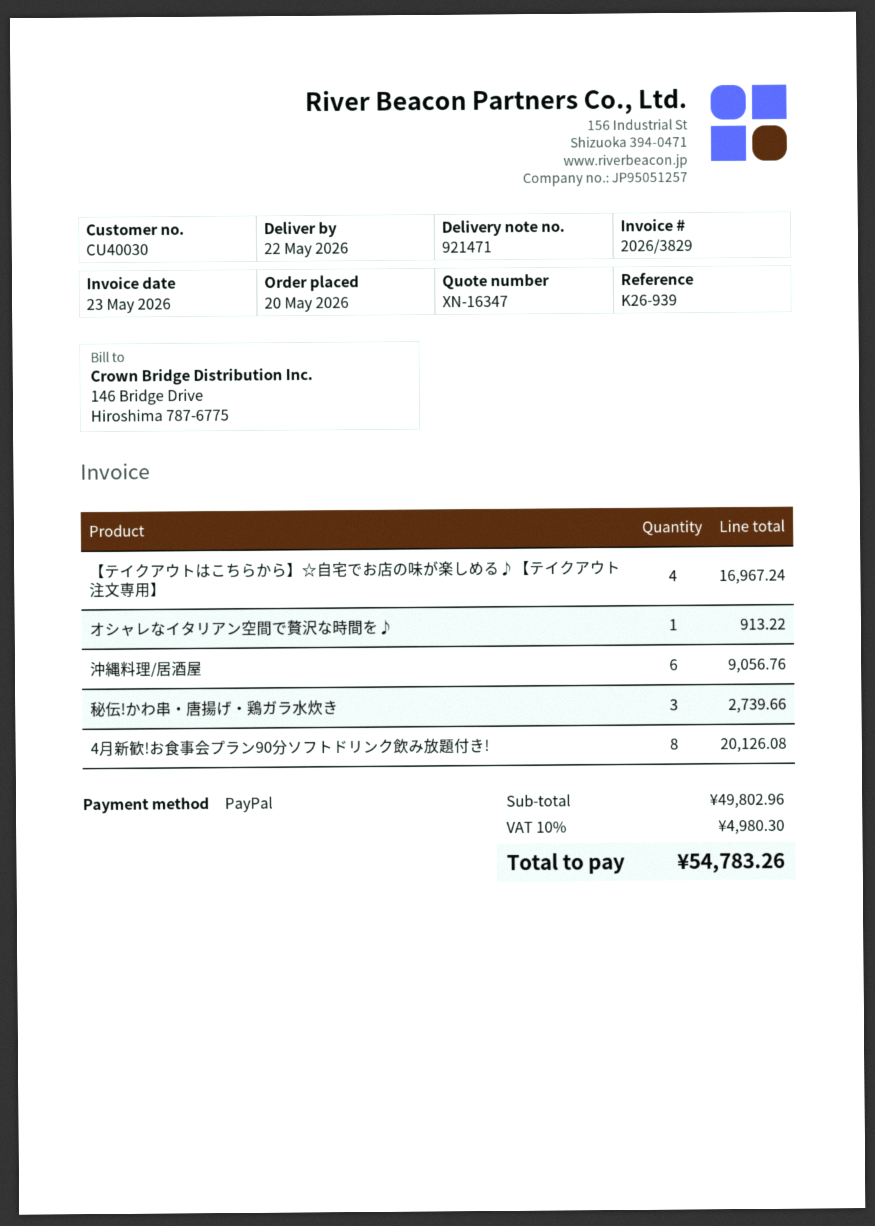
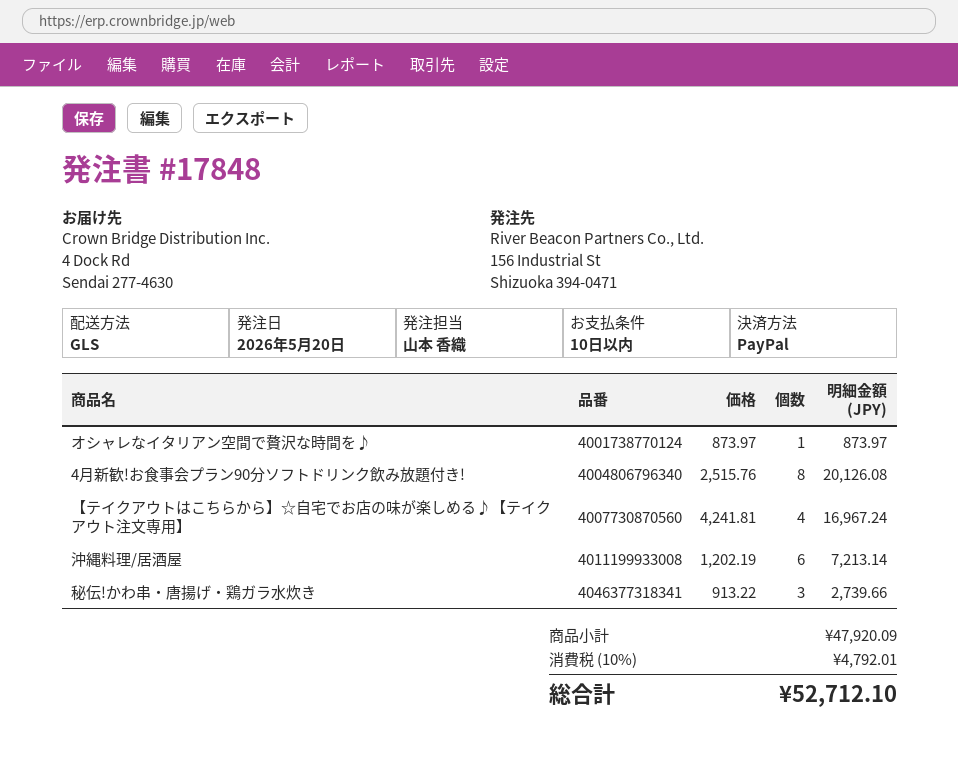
オシャレなイタリアン空間で贅沢な時間を♪: 1 for 913.22 -> 1 for 873.97
沖縄料理/居酒屋: 6 for 9056.76 -> 6 for 7213.14
subtotal: 49802.96 -> 47920.09
tax: 10% = 4980.30 -> 10% = 4792.01
total: 54783.26 -> 52712.10

